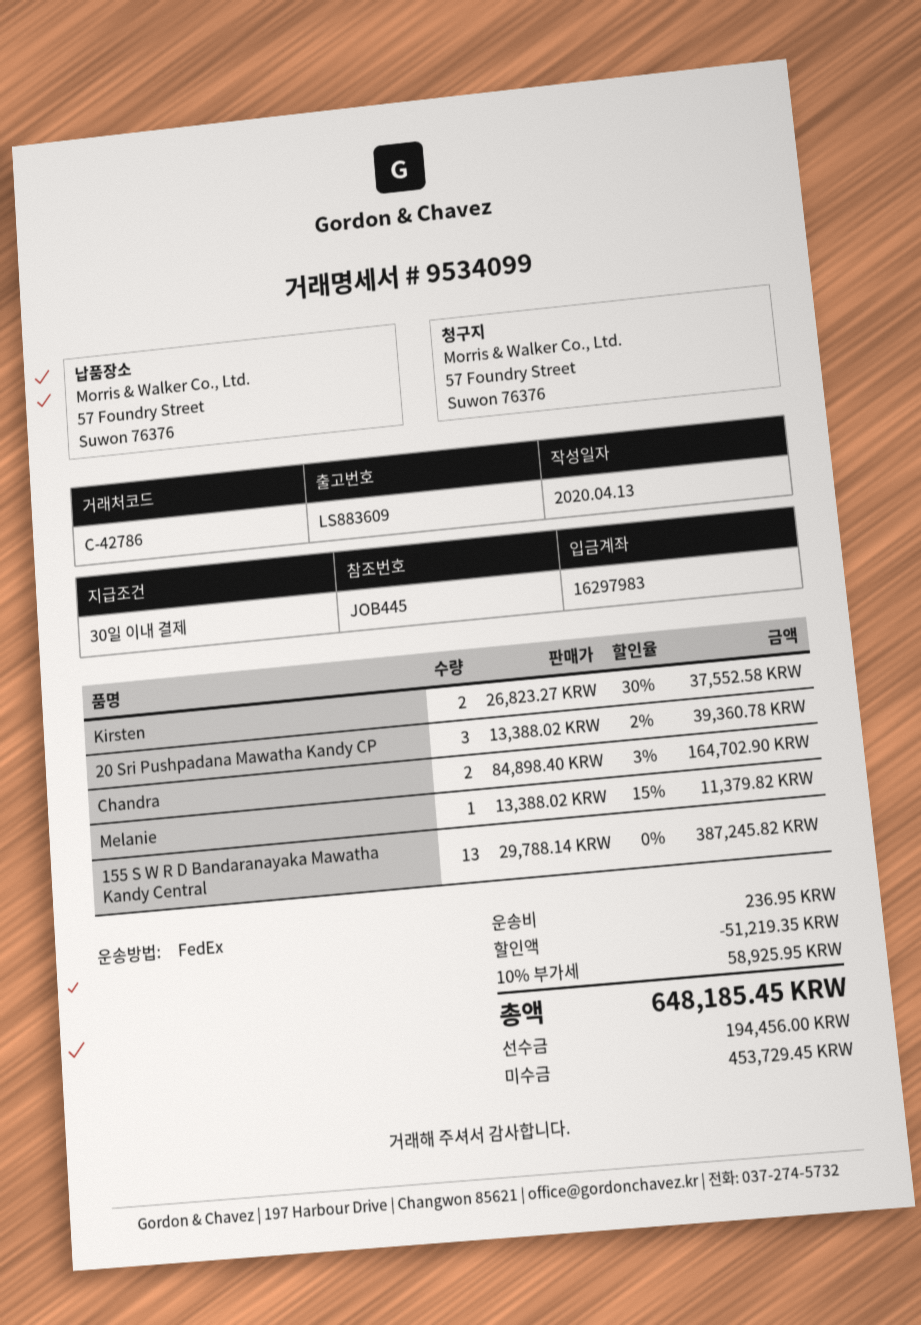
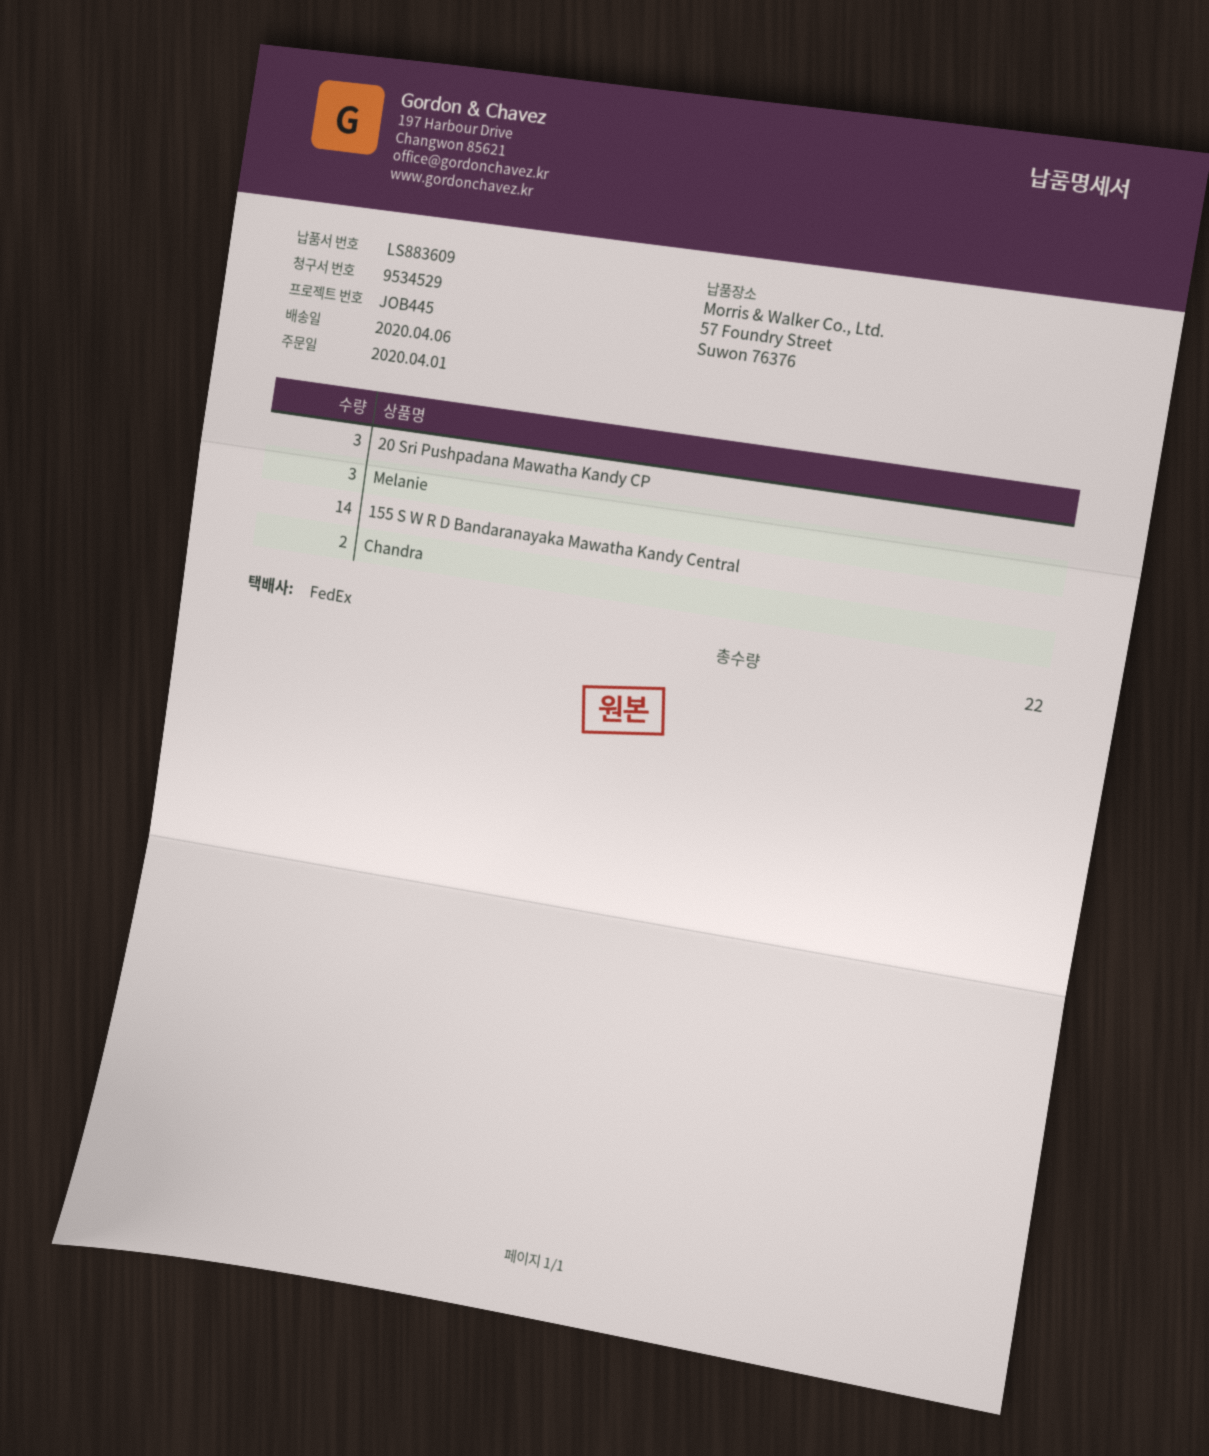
invoice number: 9534099 -> 9534529
Kirsten: 2 -> none
Melanie: 1 -> 3
155 S W R D Bandaranayaka Mawatha Kandy Central: 13 -> 14

